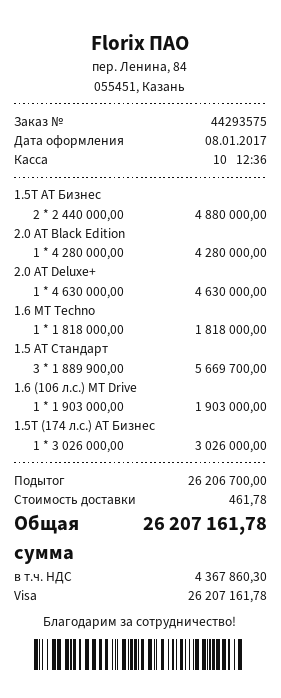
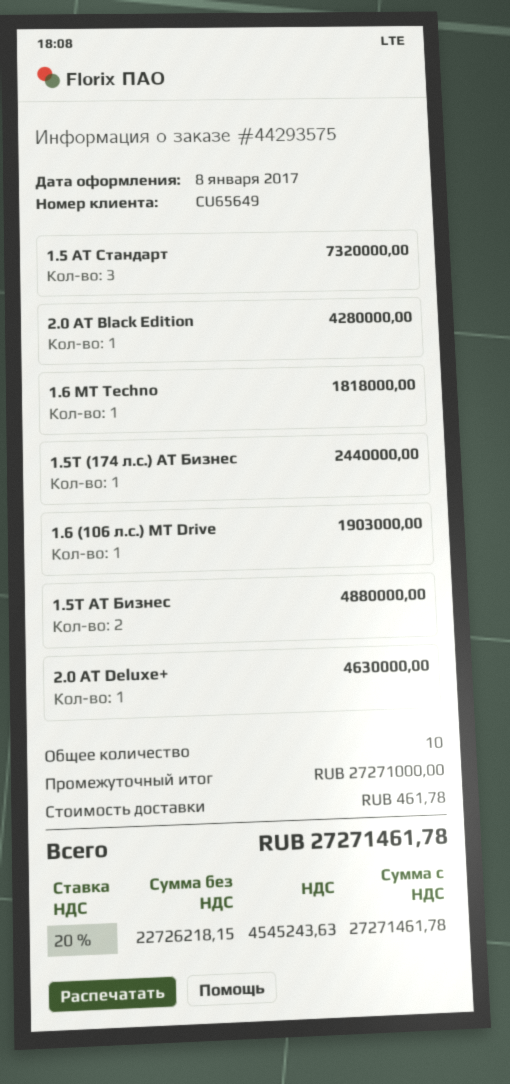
1.5 AT Стандарт: 3 for 5669700.00 -> 3 for 7320000.00
1.5Т (174 л.с.) AT Бизнес: 1 for 3026000.00 -> 1 for 2440000.00
subtotal: 26206700.00 -> 27271000.00
tax: 4367860.30 -> 4545243.63
total: 26207161.78 -> 27271461.78

